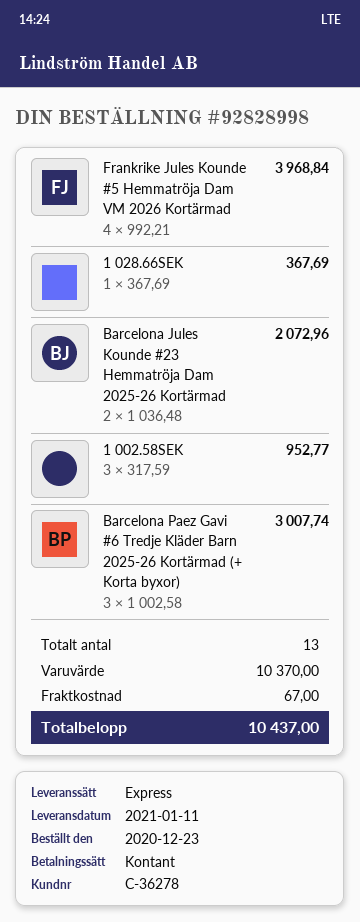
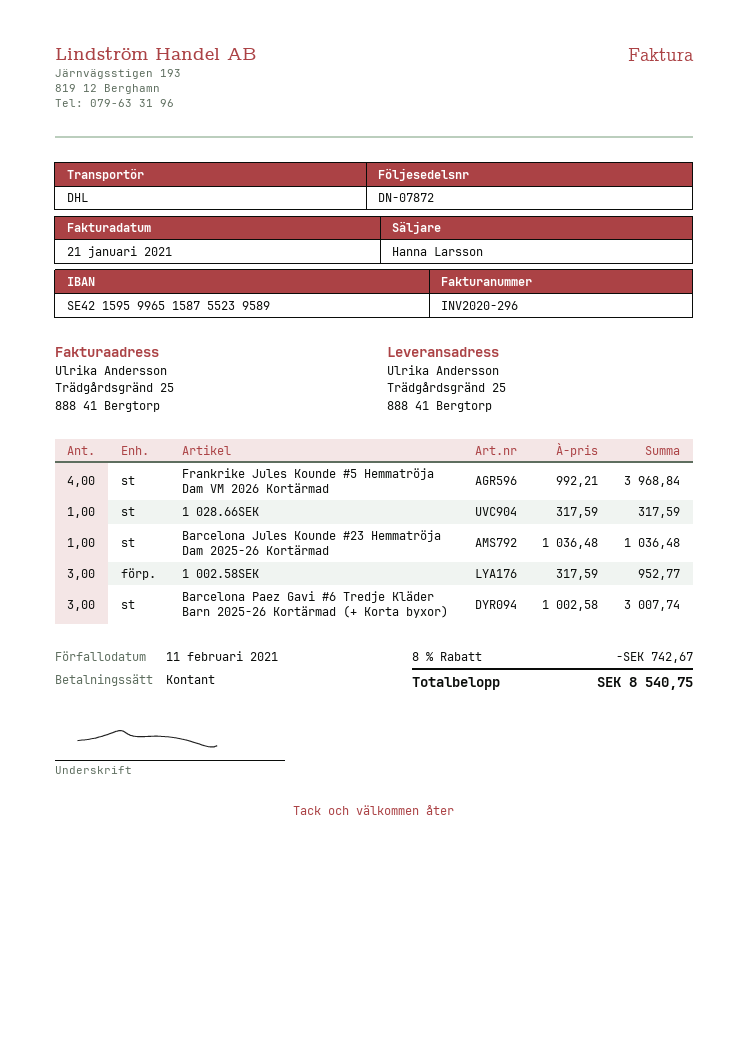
shipping method: express -> DHL
1 028.66SEK: 1 x 367.69 = 367.69 -> 1 x 317.59 = 317.59
Barcelona Jules Kounde #23 Hemmatröja Dam 2025-26 Kortärmad: 2 x 1036.48 = 2072.96 -> 1 x 1036.48 = 1036.48
discount: none -> 8% = 742.67
shipping: 67.00 -> none
total: 10437.00 -> 8540.75

